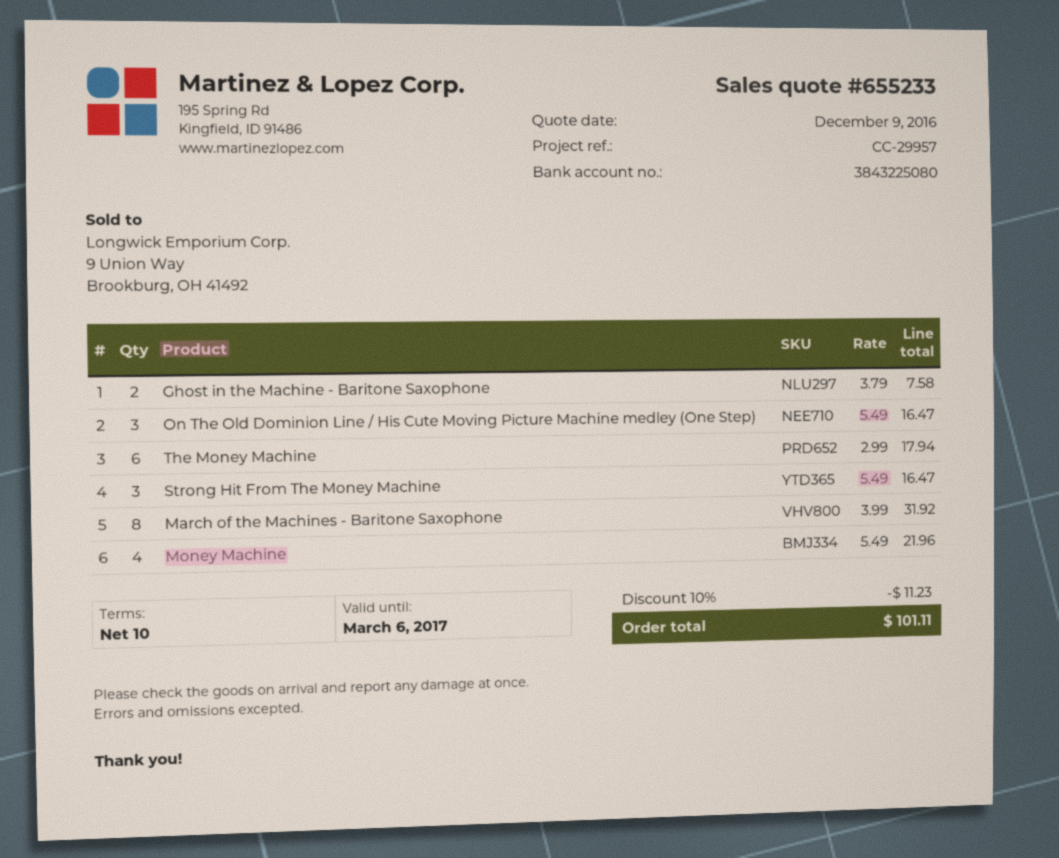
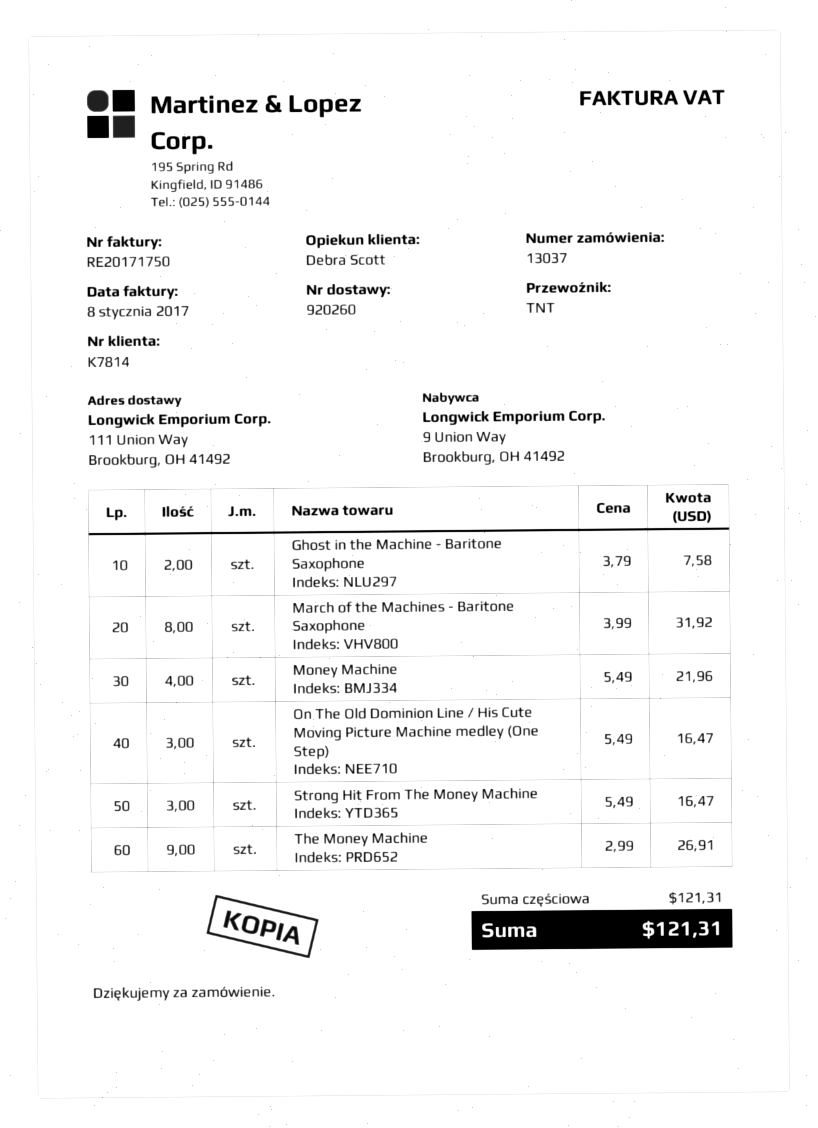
The Money Machine: 6 x 2.99 = 17.94 -> 9 x 2.99 = 26.91
discount: 10% = 11.23 -> none
total: 101.11 -> 121.31

